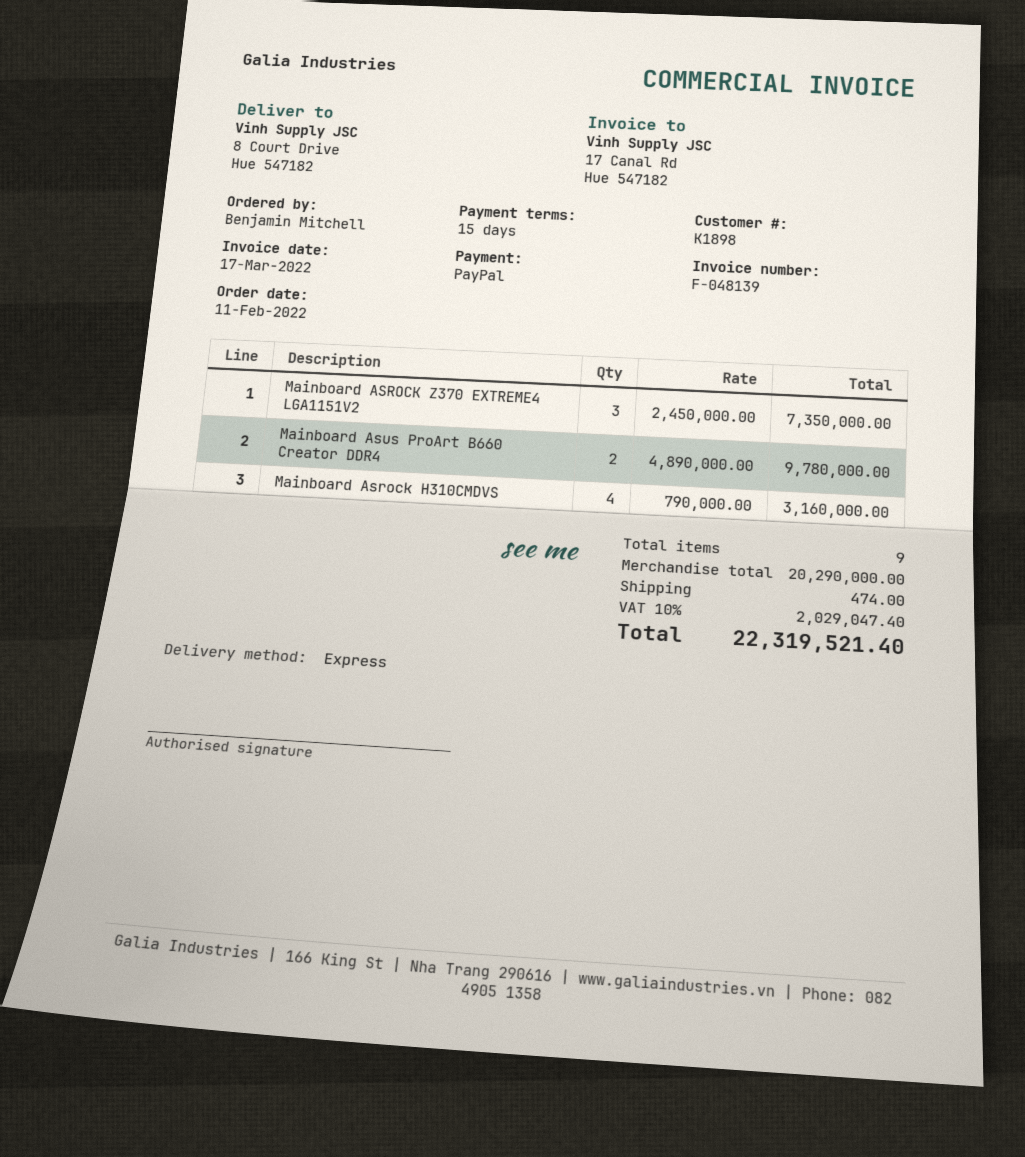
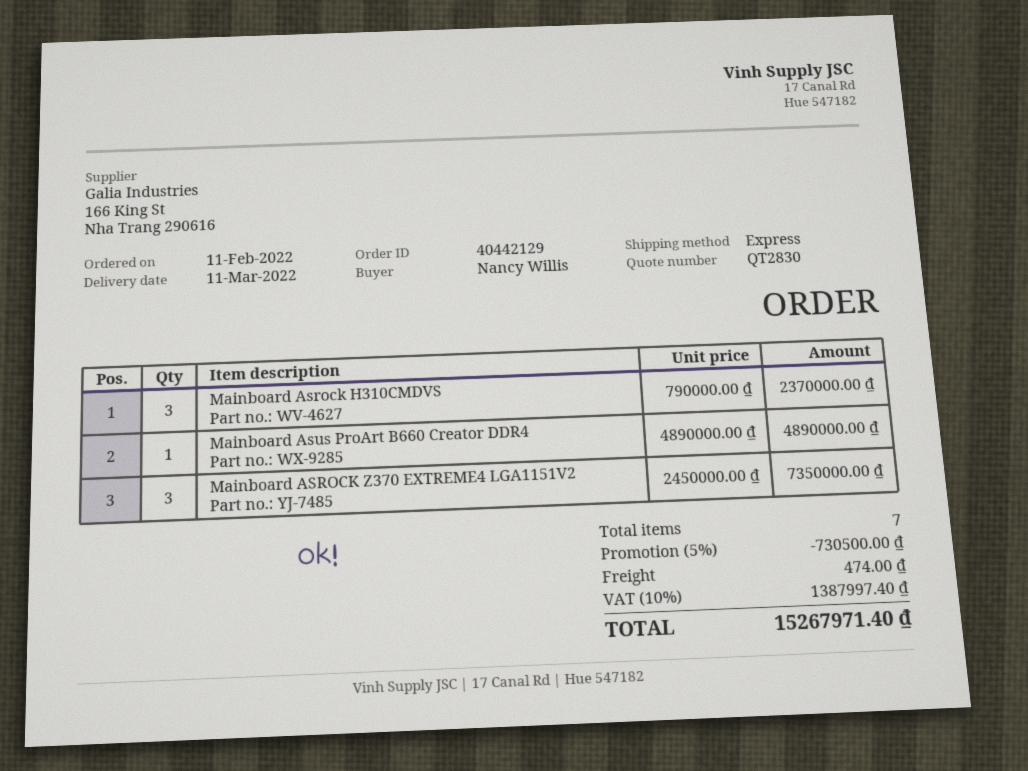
ordered by: Benjamin Mitchell -> Nancy Willis
Mainboard Asus ProArt B660 Creator DDR4: 2 x 4890000.00 = 9780000.00 -> 1 x 4890000.00 = 4890000.00
Mainboard Asrock H310CMDVS: 4 x 790000.00 = 3160000.00 -> 3 x 790000.00 = 2370000.00
total quantity: 9 -> 7
discount: none -> 5% = 730500.00
tax: 10% = 2029047.40 -> 10% = 1387997.40
total: 22319521.40 -> 15267971.40

